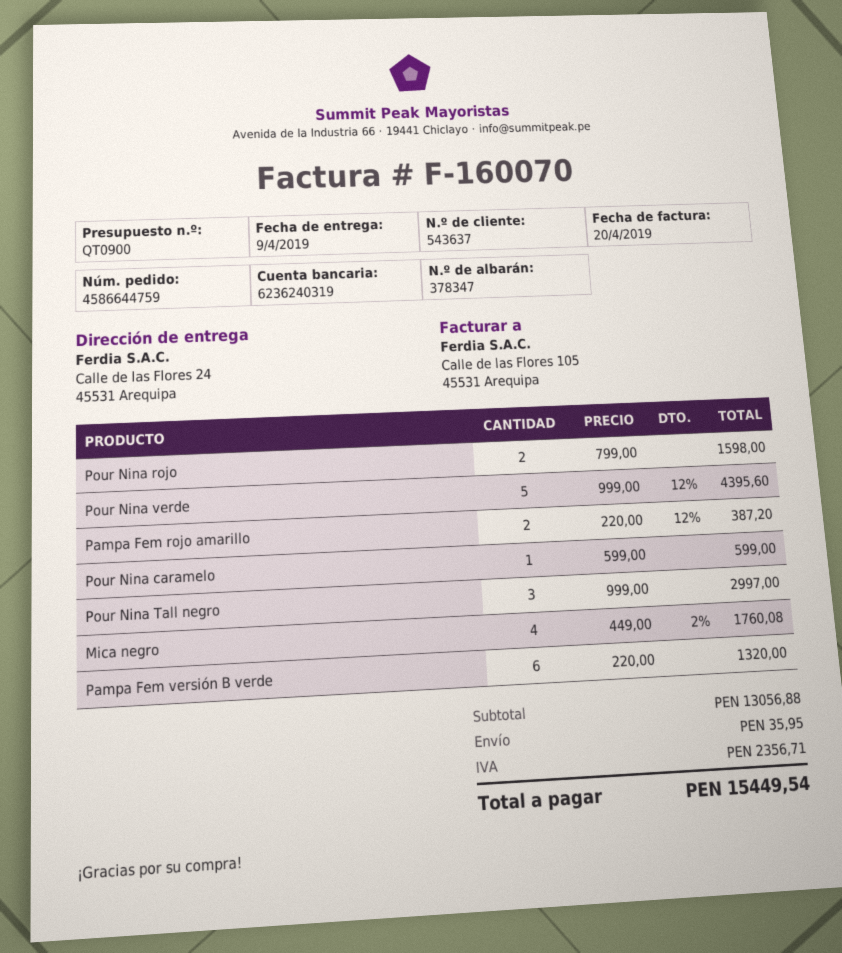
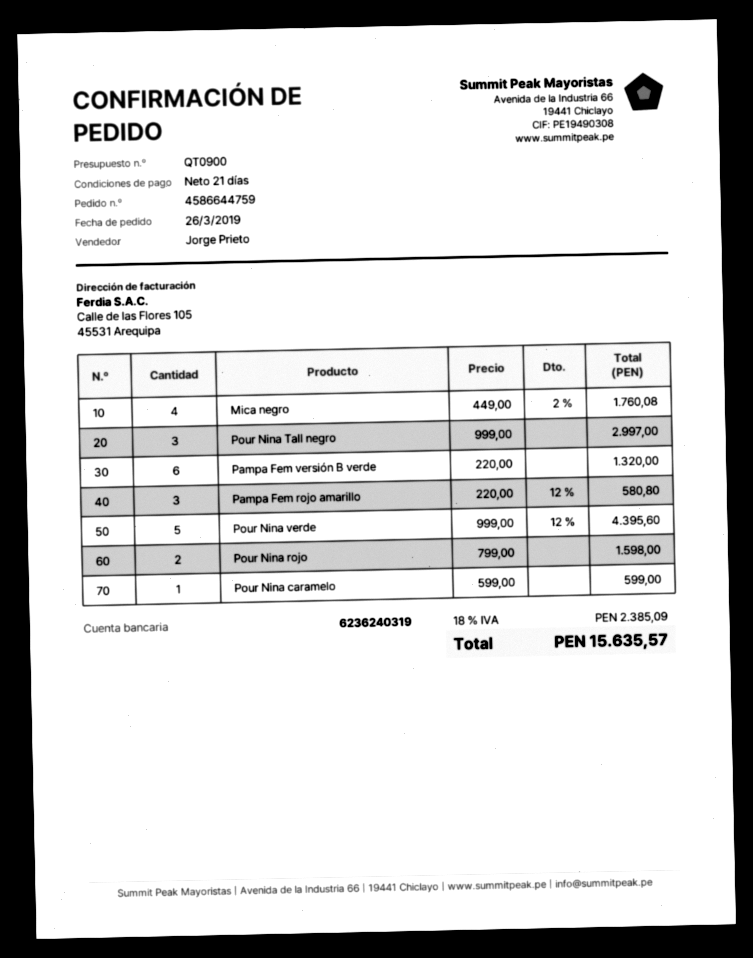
Pampa Fem rojo amarillo: 2 x 220.00 - 12% = 387.20 -> 3 x 220.00 - 12% = 580.80
shipping: 35.95 -> none
tax: 2356.71 -> 2385.09
total: 15449.54 -> 15635.57

